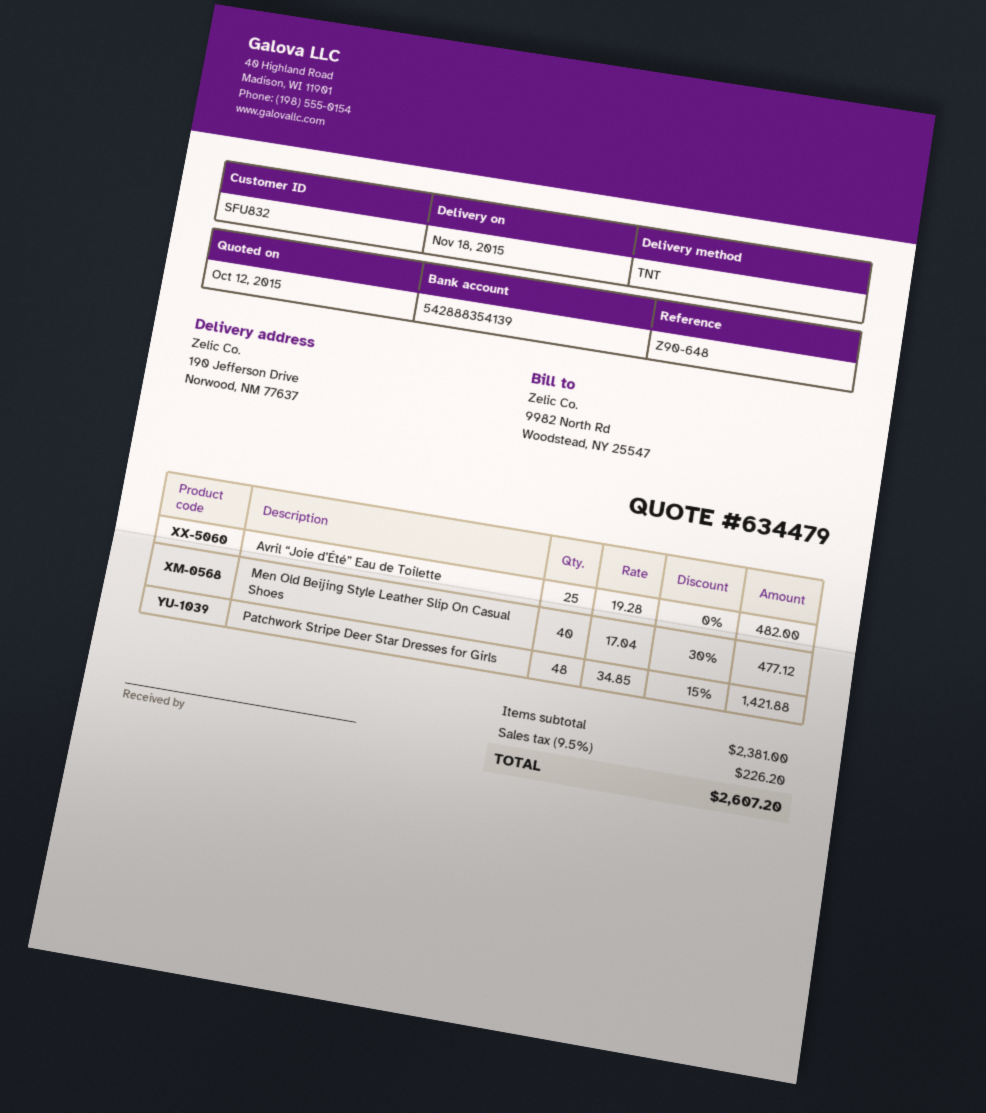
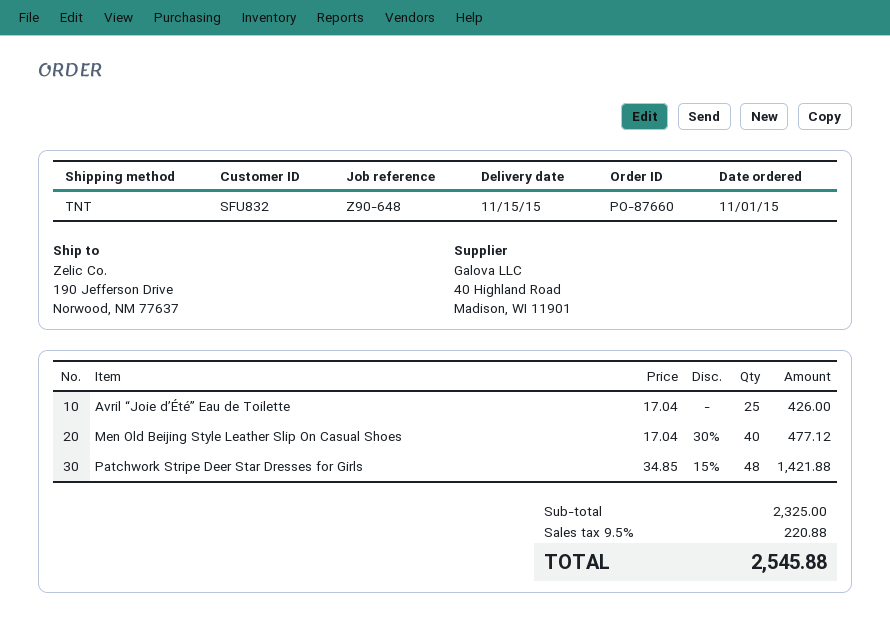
delivery date: 2015-11-18 -> 2015-11-15
Avril “Joie d’Été” Eau de Toilette: 25 x 19.28 = 482.00 -> 25 x 17.04 = 426.00
subtotal: 2381.00 -> 2325.00
tax: 9.5% = 226.20 -> 9.5% = 220.88
total: 2607.20 -> 2545.88

